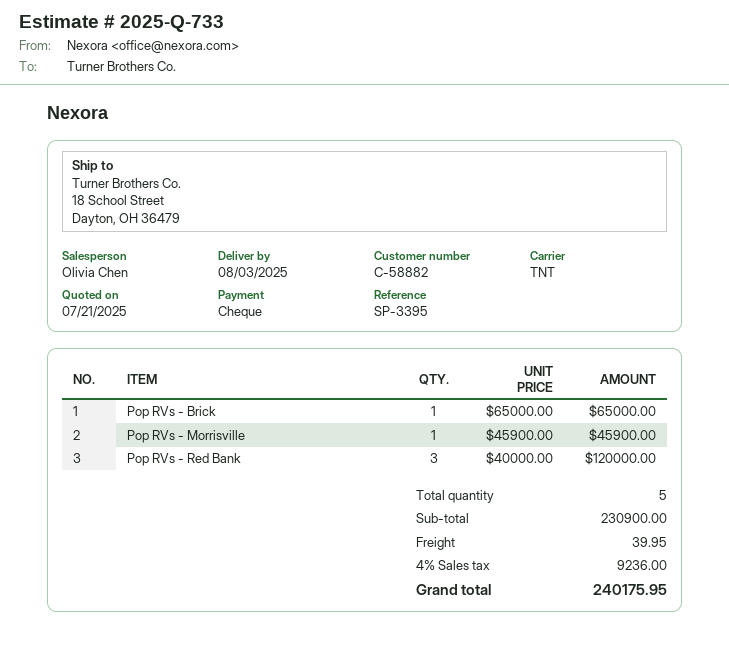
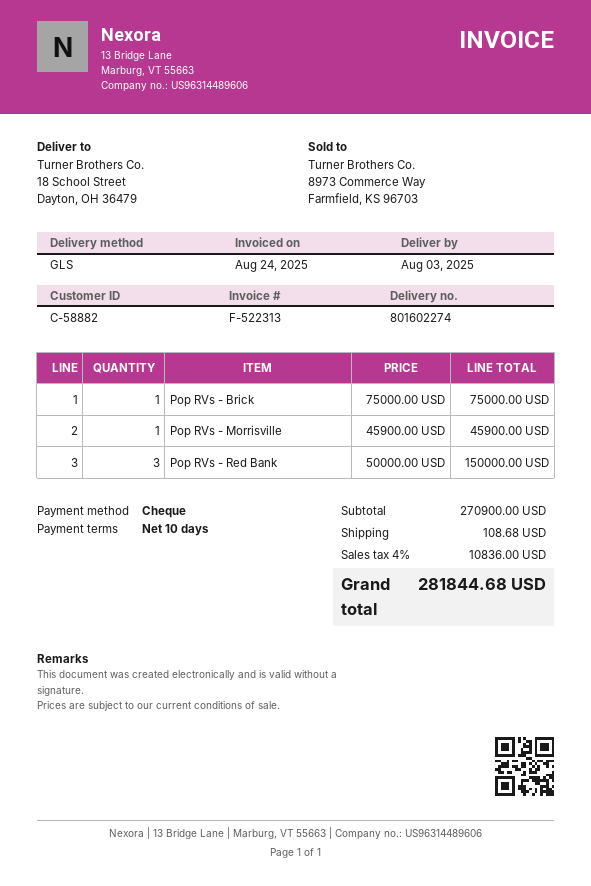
shipping method: TNT -> GLS
Pop RVs - Brick: 1 x 65000.00 = 65000.00 -> 1 x 75000.00 = 75000.00
Pop RVs - Red Bank: 3 x 40000.00 = 120000.00 -> 3 x 50000.00 = 150000.00
subtotal: 230900.00 -> 270900.00
shipping: 39.95 -> 108.68
tax: 4% = 9236.00 -> 4% = 10836.00
total: 240175.95 -> 281844.68

